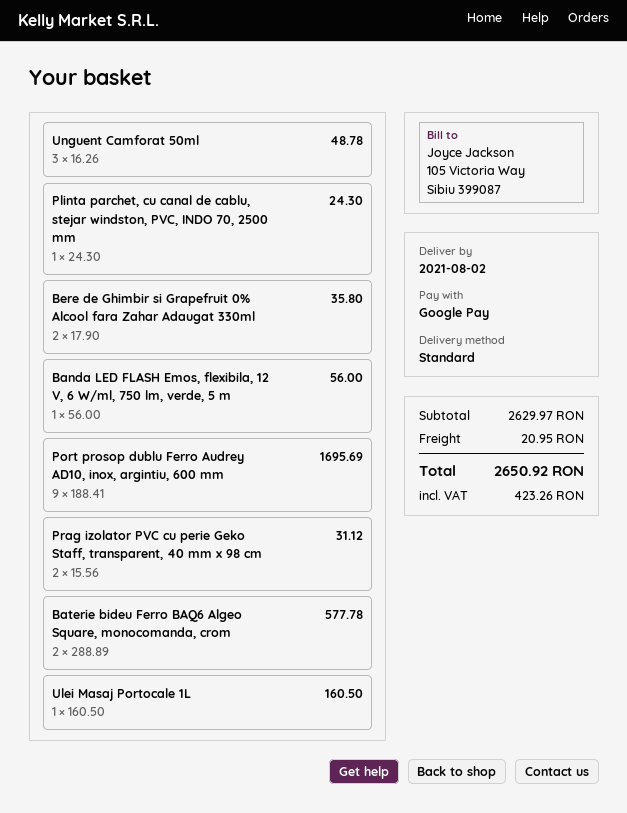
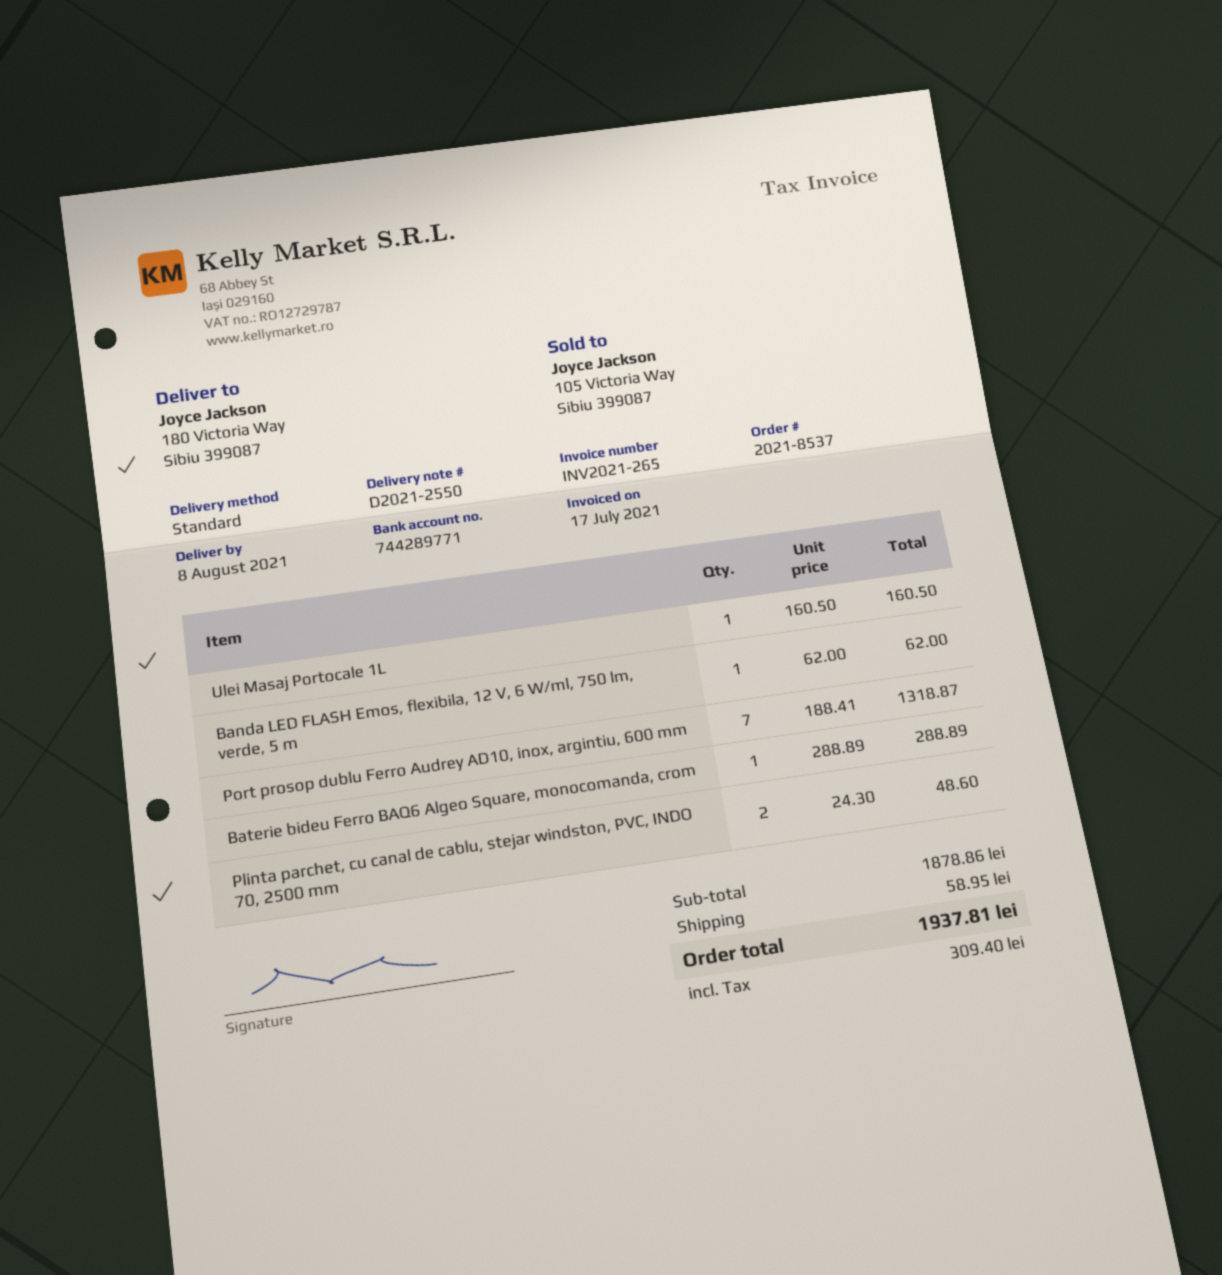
delivery date: 2021-08-02 -> 2021-08-08
Unguent Camforat 50ml: 3 x 16.26 = 48.78 -> none
Plinta parchet, cu canal de cablu, stejar windston, PVC, INDO 70, 2500 mm: 1 x 24.30 = 24.30 -> 2 x 24.30 = 48.60
Bere de Ghimbir si Grapefruit 0% Alcool fara Zahar Adaugat 330ml: 2 x 17.90 = 35.80 -> none
Banda LED FLASH Emos, flexibila, 12 V, 6 W/ml, 750 lm, verde, 5 m: 1 x 56.00 = 56.00 -> 1 x 62.00 = 62.00
Port prosop dublu Ferro Audrey AD10, inox, argintiu, 600 mm: 9 x 188.41 = 1695.69 -> 7 x 188.41 = 1318.87
Prag izolator PVC cu perie Geko Staff, transparent, 40 mm x 98 cm: 2 x 15.56 = 31.12 -> none
Baterie bideu Ferro BAQ6 Algeo Square, monocomanda, crom: 2 x 288.89 = 577.78 -> 1 x 288.89 = 288.89
subtotal: 2629.97 -> 1878.86
shipping: 20.95 -> 58.95
tax: 423.26 -> 309.40
total: 2650.92 -> 1937.81

